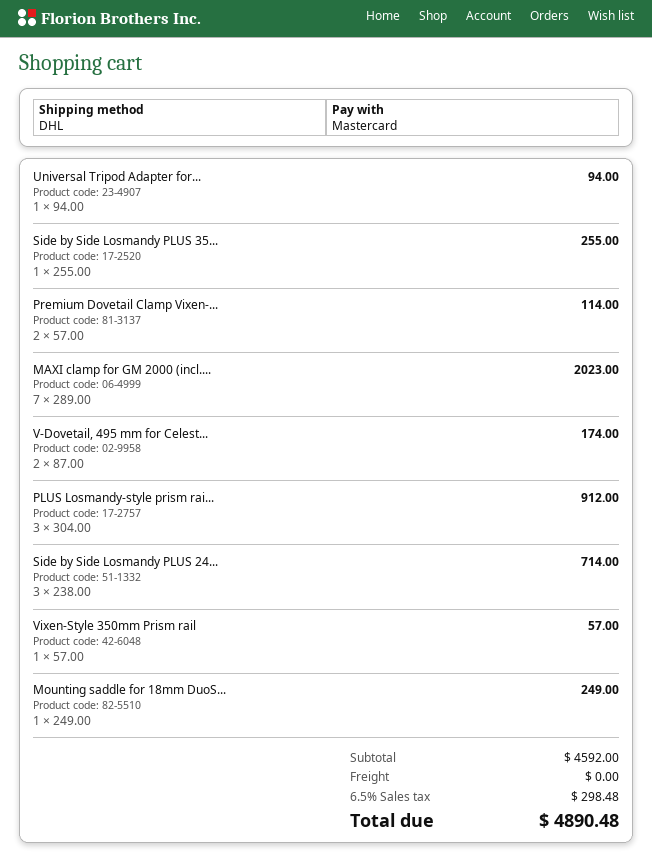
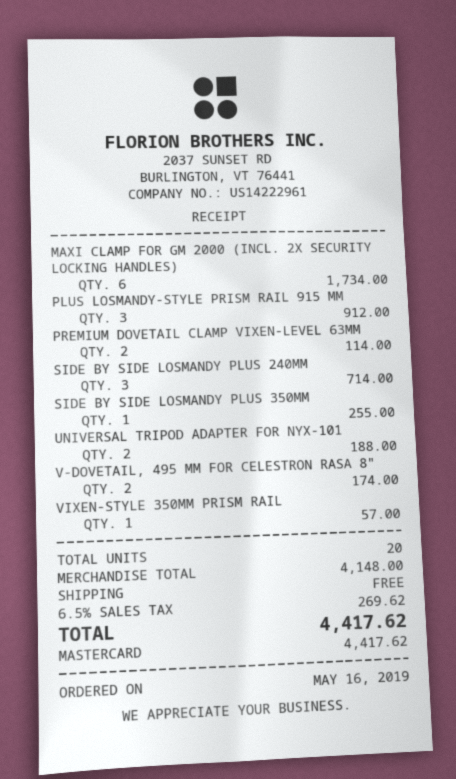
Universal Tripod Adapter for...: 1 for 94.00 -> 2 for 188.00
MAXI clamp for GM 2000 (incl....: 7 for 2023.00 -> 6 for 1734.00
Mounting saddle for 18mm DuoS...: 1 for 249.00 -> none
subtotal: 4592.00 -> 4148.00
tax: 6.5% = 298.48 -> 6.5% = 269.62
total: 4890.48 -> 4417.62

